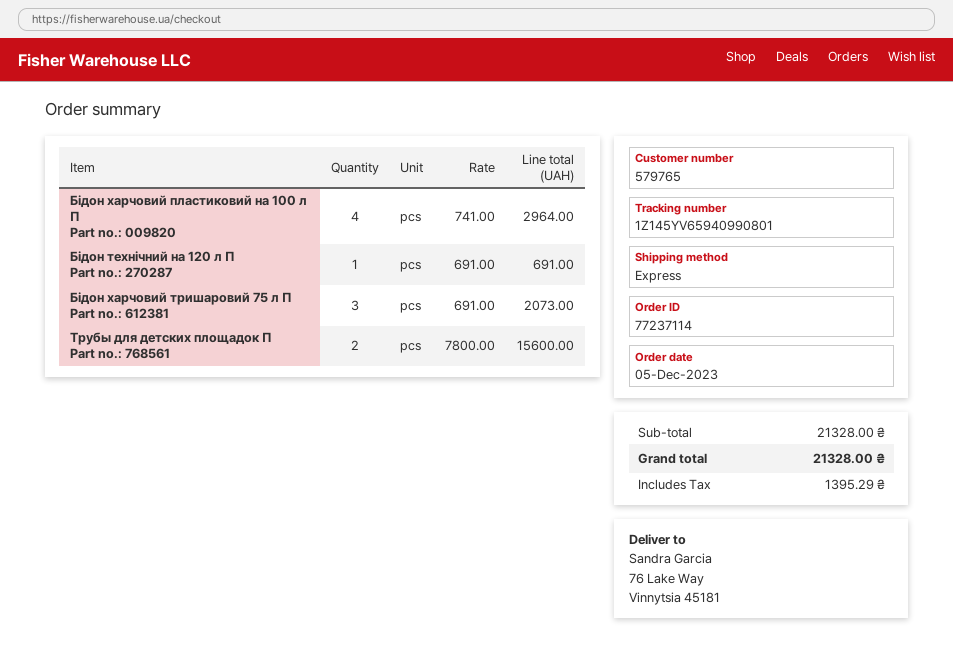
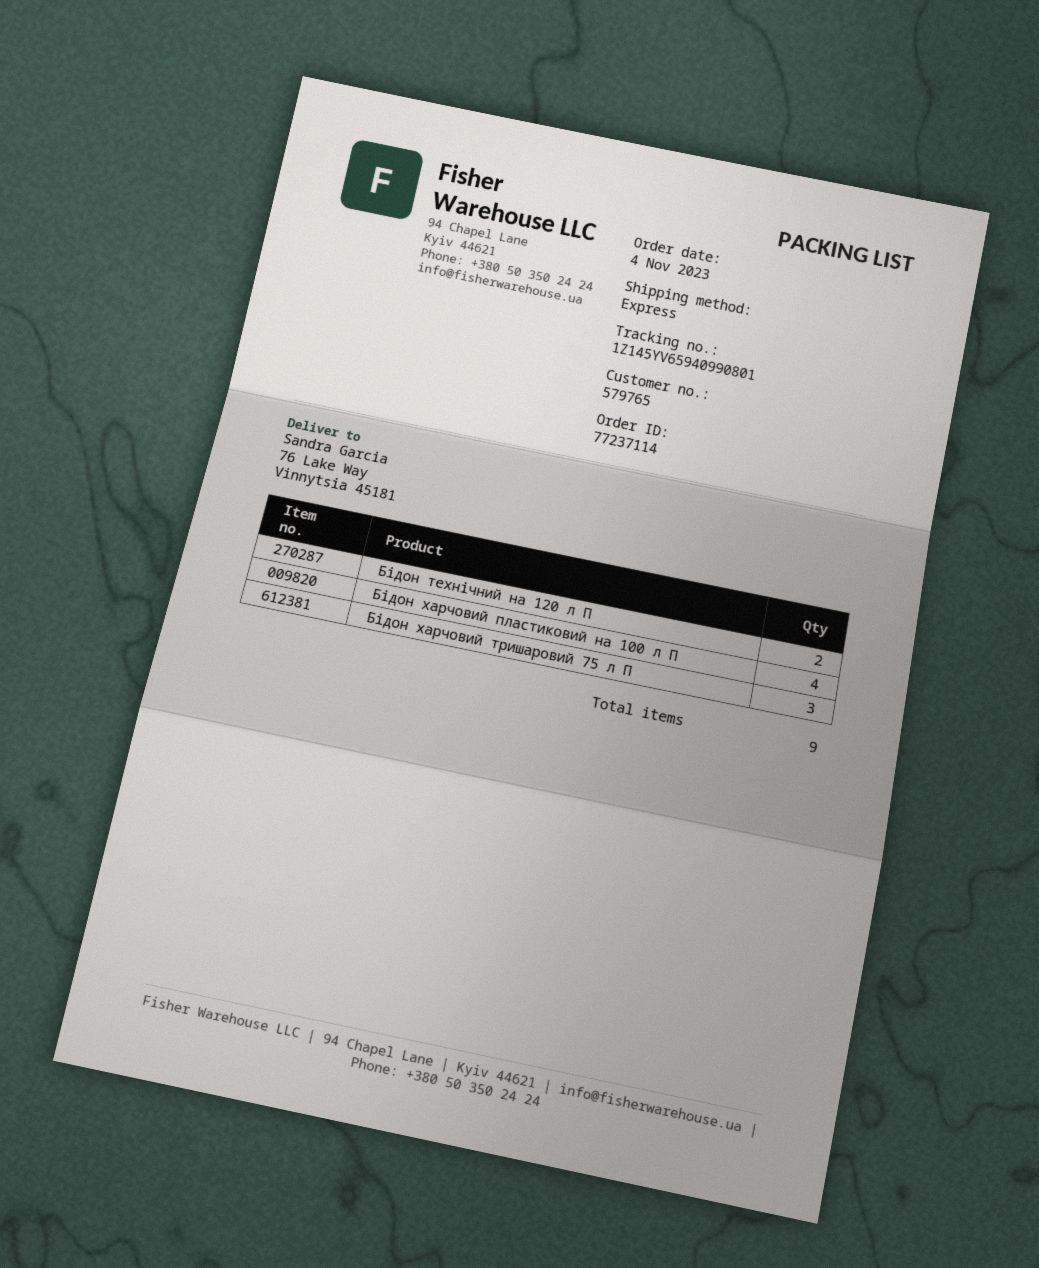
order date: 2023-12-05 -> 2023-11-04
Бідон технічний на 120 л П: 1 -> 2
Трубы для детских площадок П: 2 -> none

